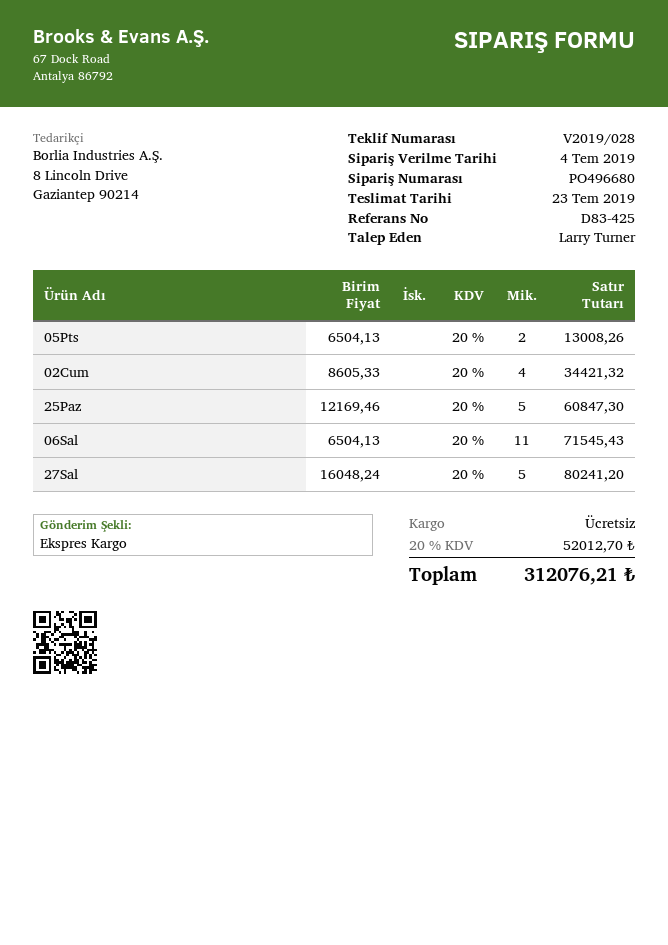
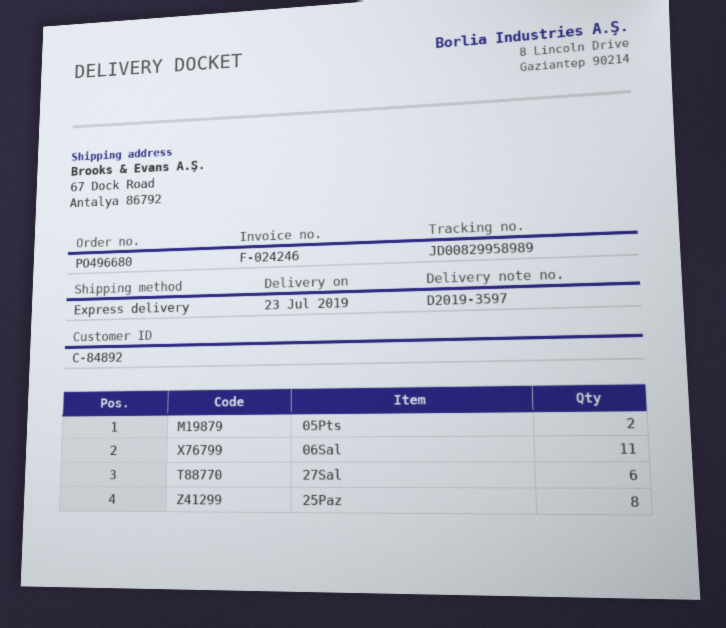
02Cum: 4 -> none
25Paz: 5 -> 8
27Sal: 5 -> 6

